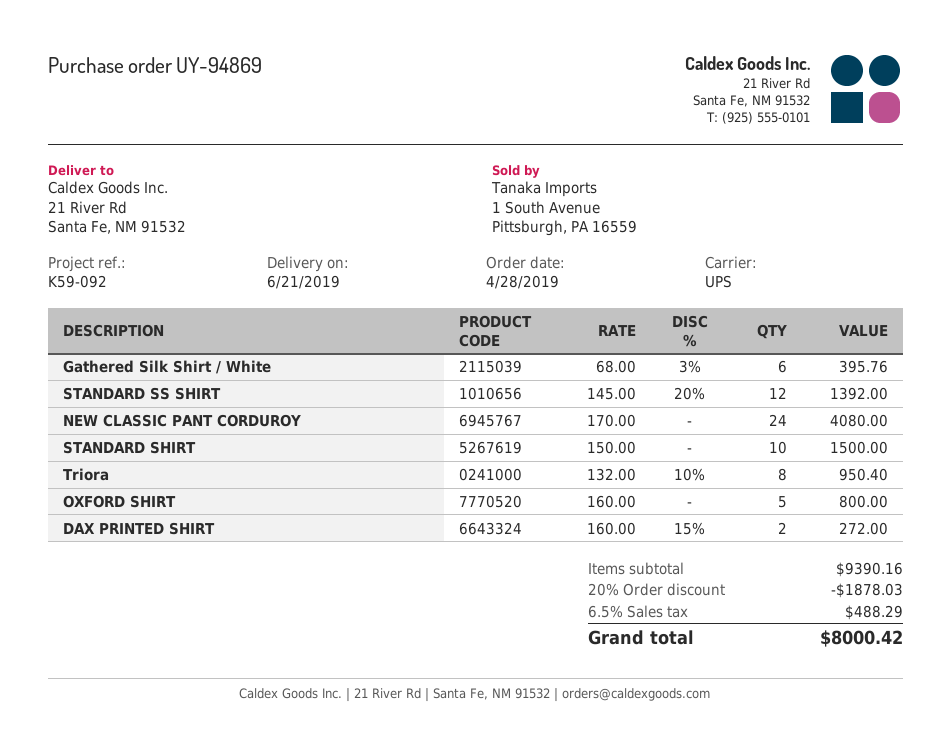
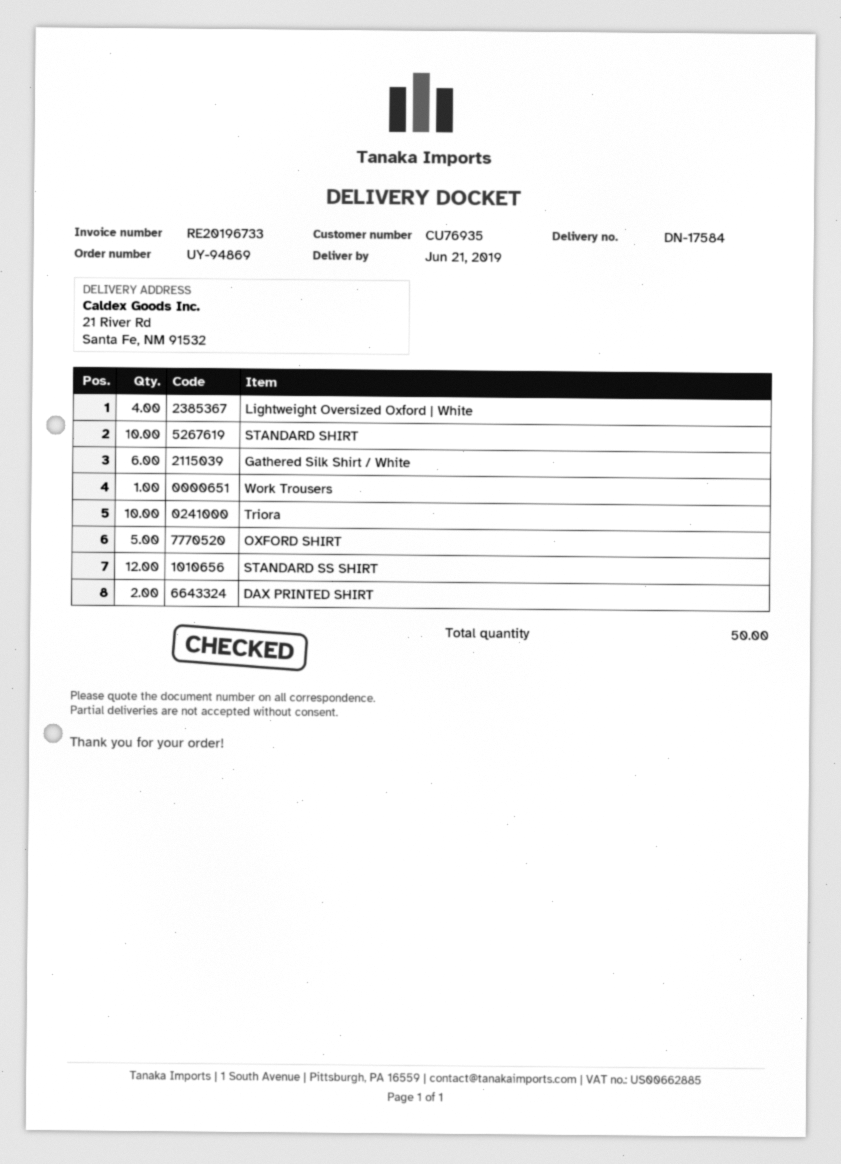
NEW CLASSIC PANT CORDUROY: 24 -> none
Triora: 8 -> 10
Lightweight Oversized Oxford | White: none -> 4
Work Trousers: none -> 1

